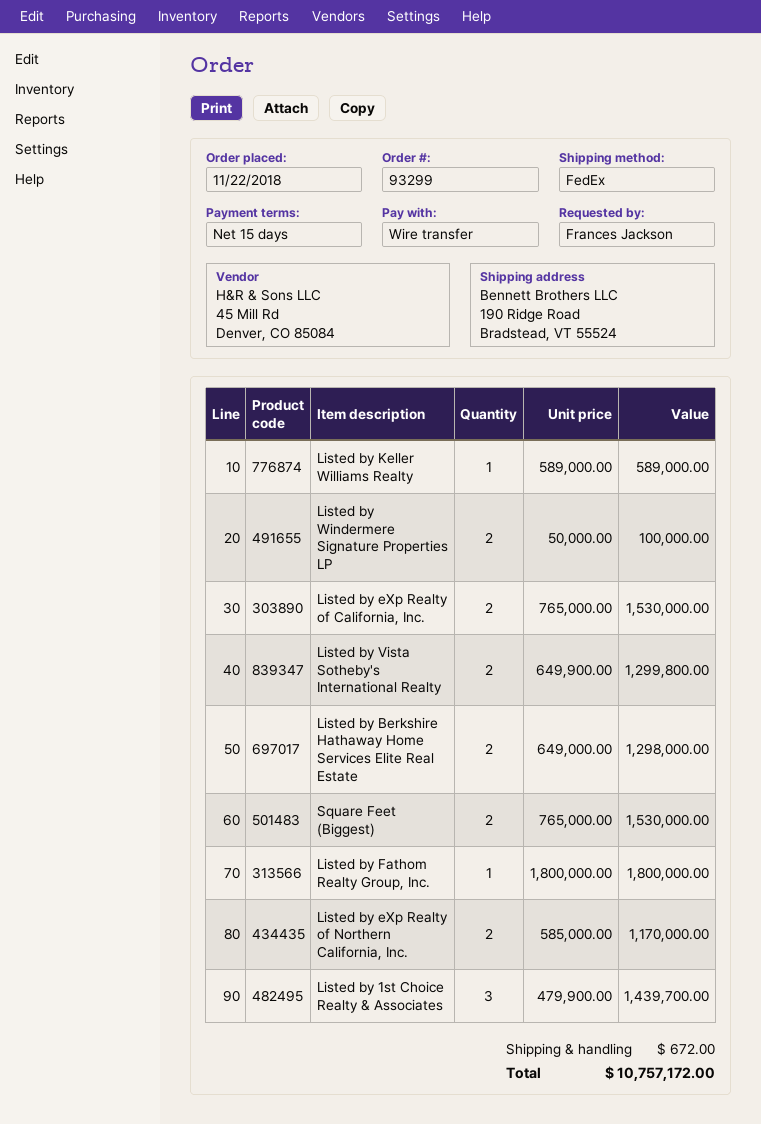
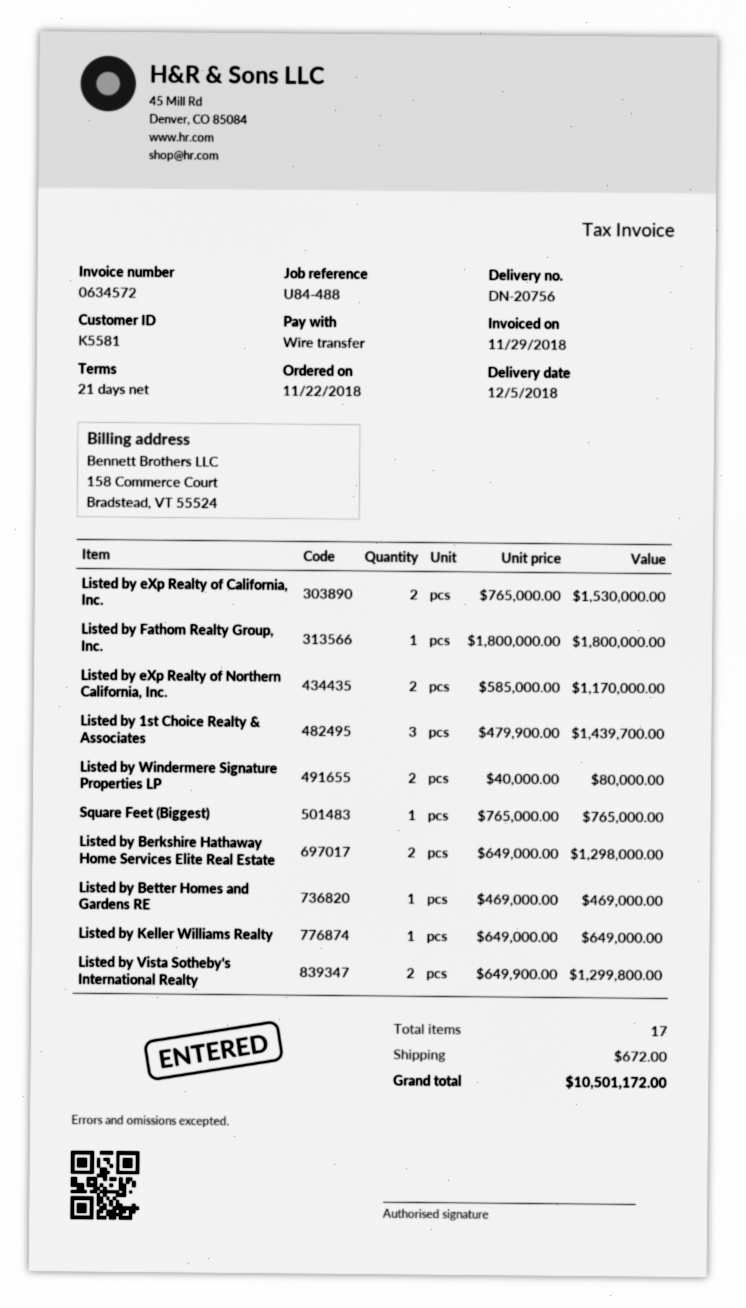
payment terms: 15 days -> 21 days
Listed by Keller Williams Realty: 1 x 589000.00 = 589000.00 -> 1 x 649000.00 = 649000.00
Listed by Windermere Signature Properties LP: 2 x 50000.00 = 100000.00 -> 2 x 40000.00 = 80000.00
Square Feet (Biggest): 2 x 765000.00 = 1530000.00 -> 1 x 765000.00 = 765000.00
Listed by Better Homes and Gardens RE: none -> 1 x 469000.00 = 469000.00
total: 10757172.00 -> 10501172.00

